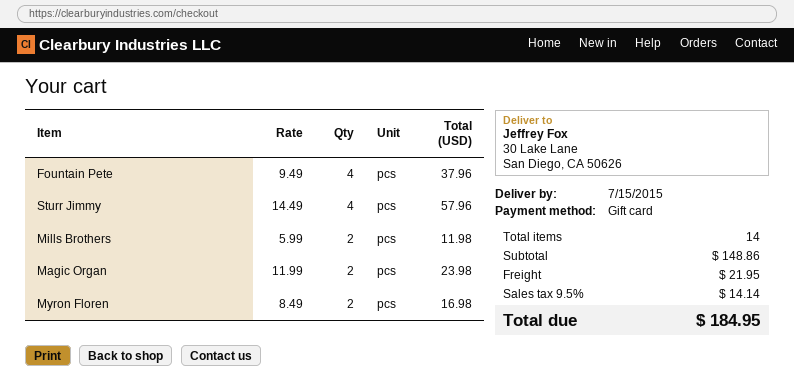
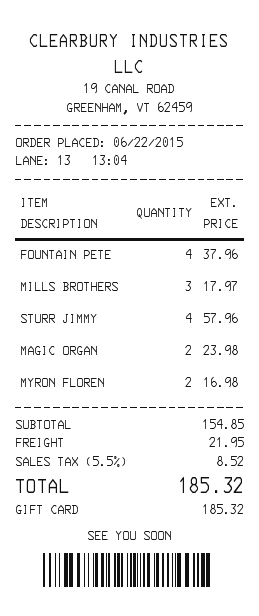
Mills Brothers: 2 for 11.98 -> 3 for 17.97
subtotal: 148.86 -> 154.85
tax: 9.5% = 14.14 -> 5.5% = 8.52
total: 184.95 -> 185.32

